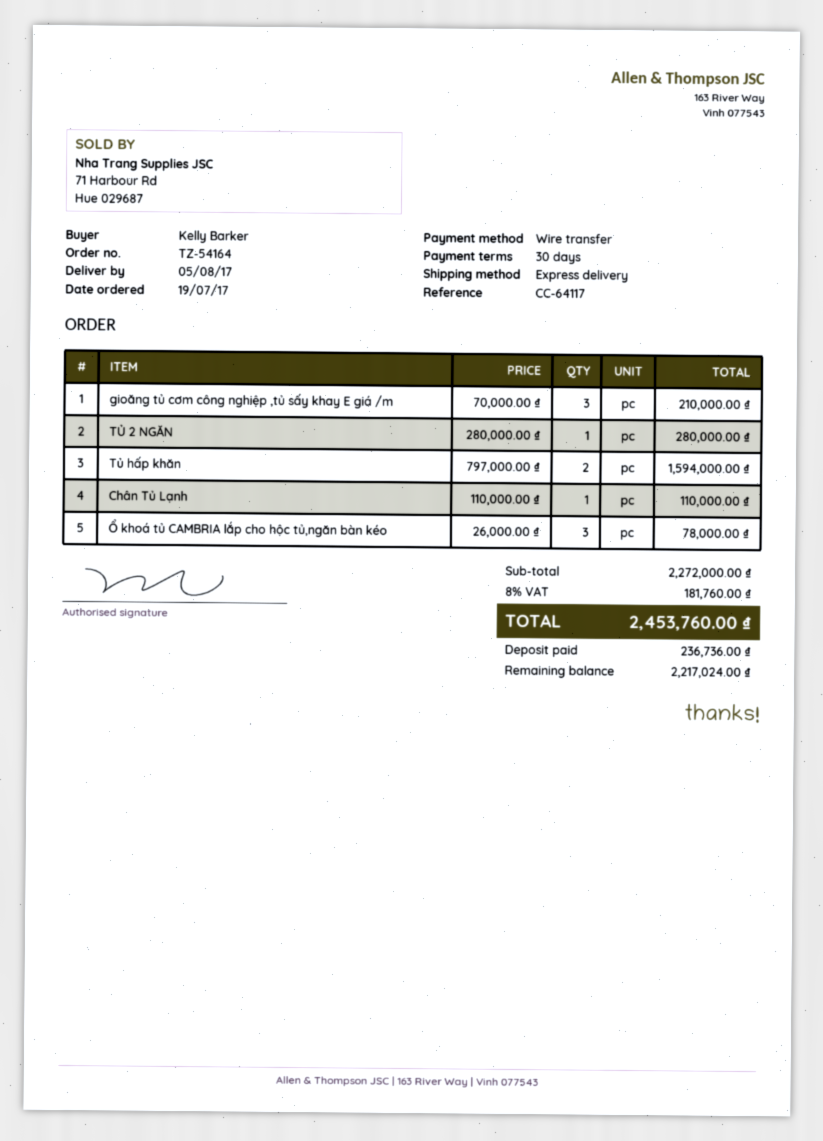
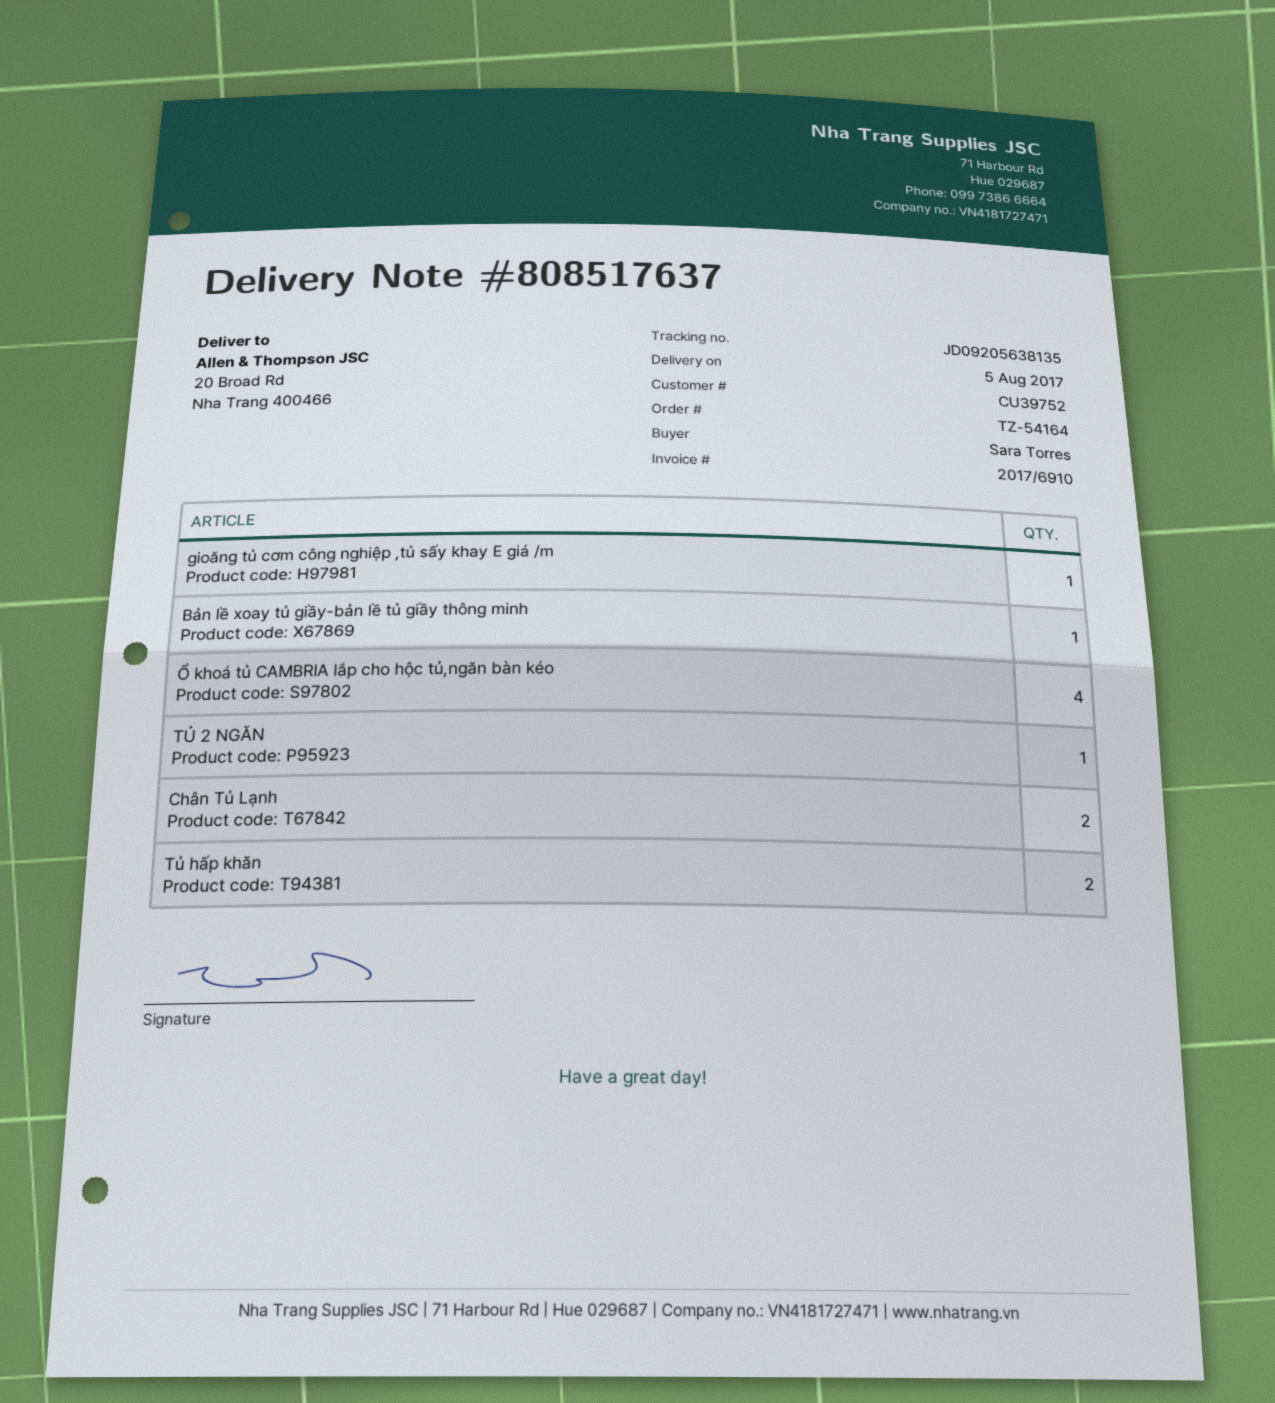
ordered by: Kelly Barker -> Sara Torres
gioăng tủ cơm công nghiệp ,tủ sấy khay E giá /m: 3 -> 1
Chân Tủ Lạnh: 1 -> 2
Ổ khoá tủ CAMBRIA lắp cho hộc tủ,ngăn bàn kéo: 3 -> 4
Bản lề xoay tủ giầy-bản lề tủ giầy thông minh: none -> 1

